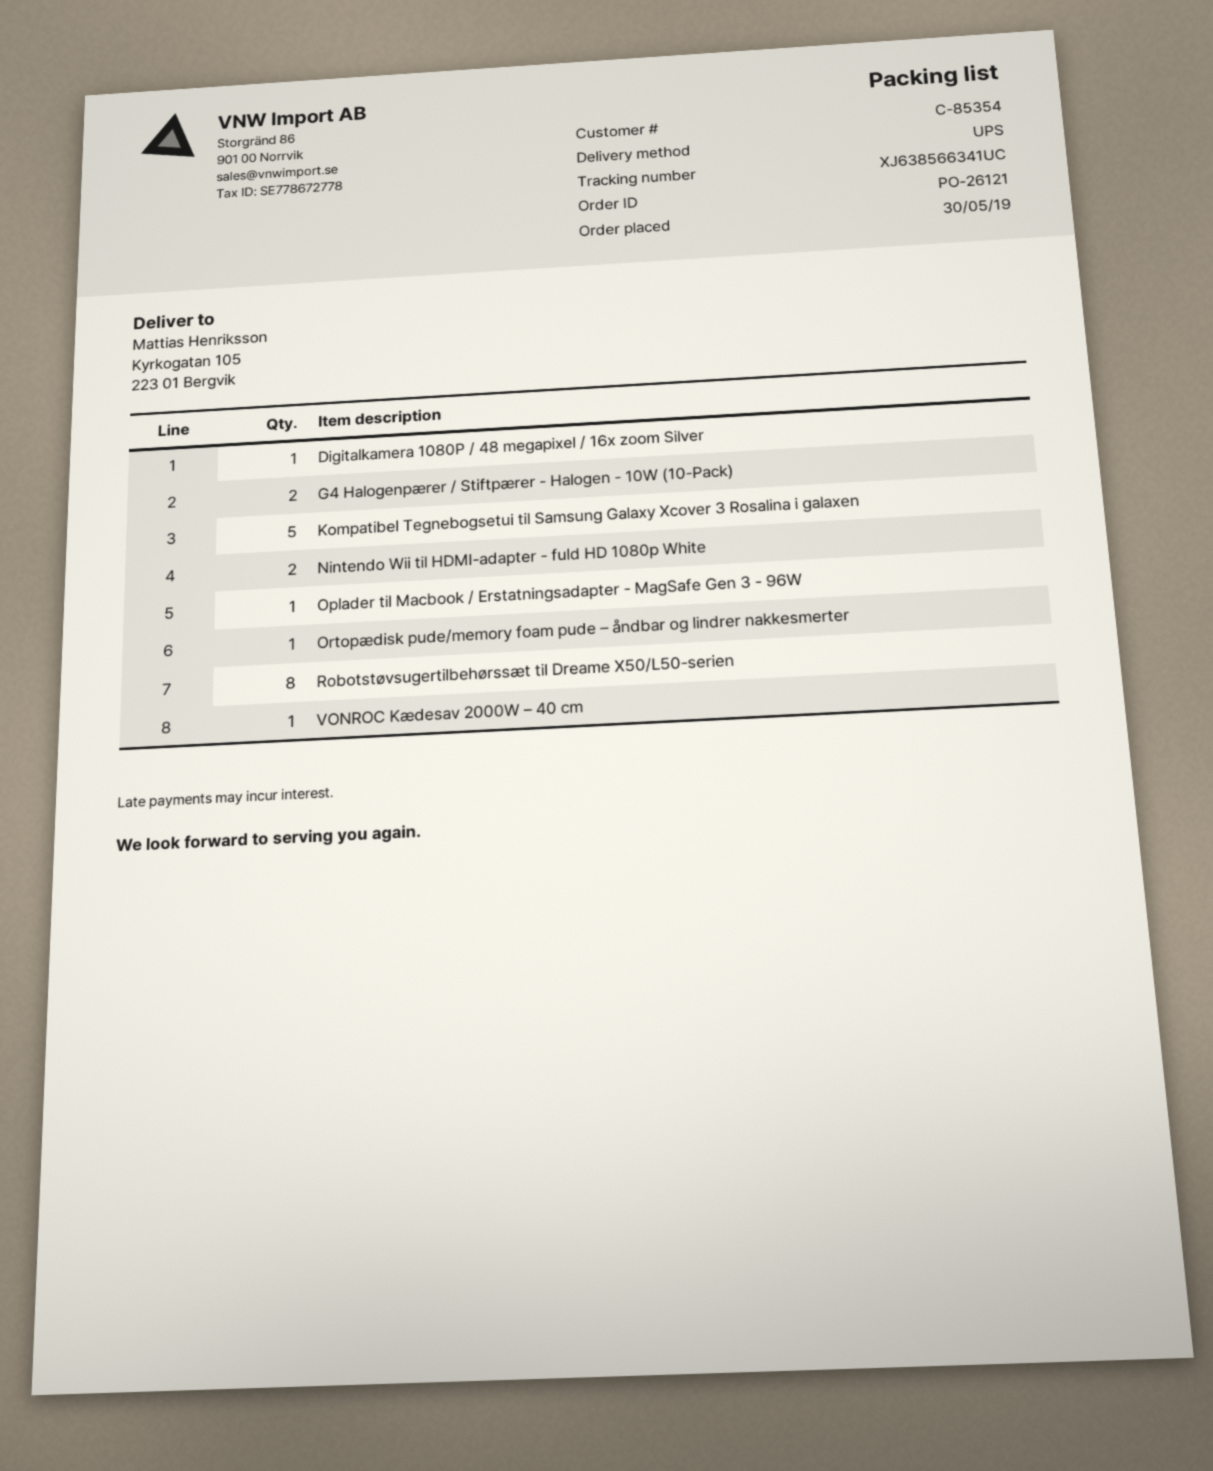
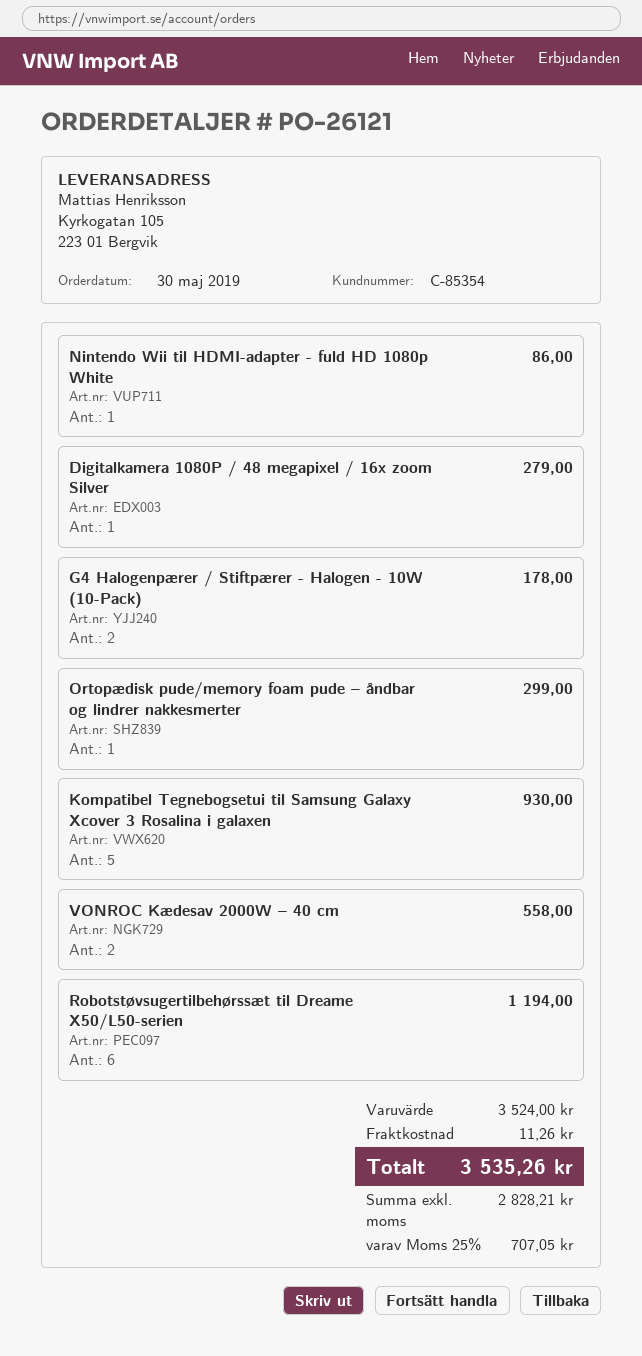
Nintendo Wii til HDMI-adapter - fuld HD 1080p White: 2 -> 1
Oplader til Macbook / Erstatningsadapter - MagSafe Gen 3 - 96W: 1 -> none
Robotstøvsugertilbehørssæt til Dreame X50/L50-serien: 8 -> 6
VONROC Kædesav 2000W – 40 cm: 1 -> 2

